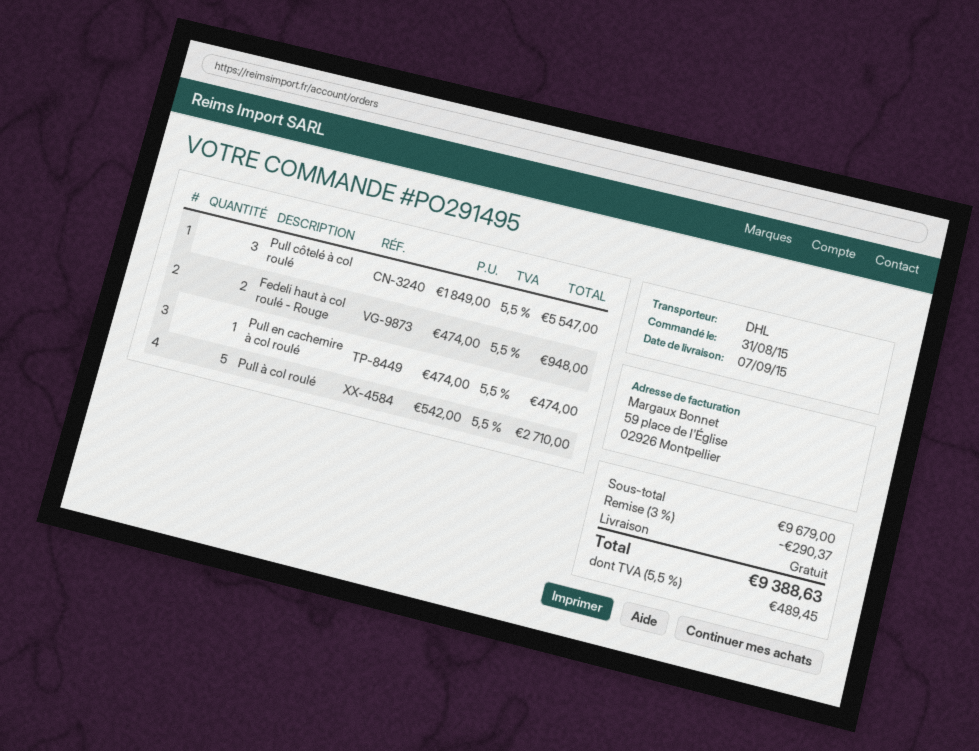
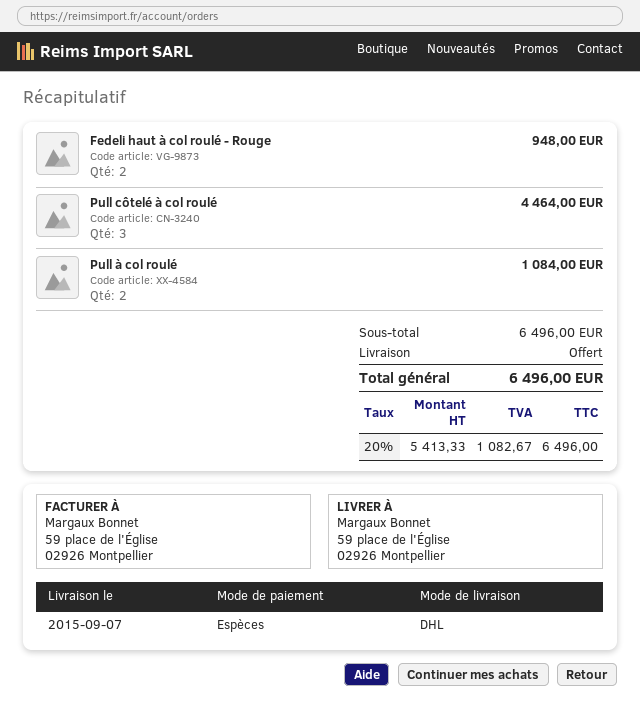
Pull côtelé à col roulé: 3 for 5547.00 -> 3 for 4464.00
Pull en cachemire à col roulé: 1 for 474.00 -> none
Pull à col roulé: 5 for 2710.00 -> 2 for 1084.00
subtotal: 9679.00 -> 6496.00
discount: 3% = 290.37 -> none
tax: 5.5% = 489.45 -> 20% = 1082.67
total: 9388.63 -> 6496.00

